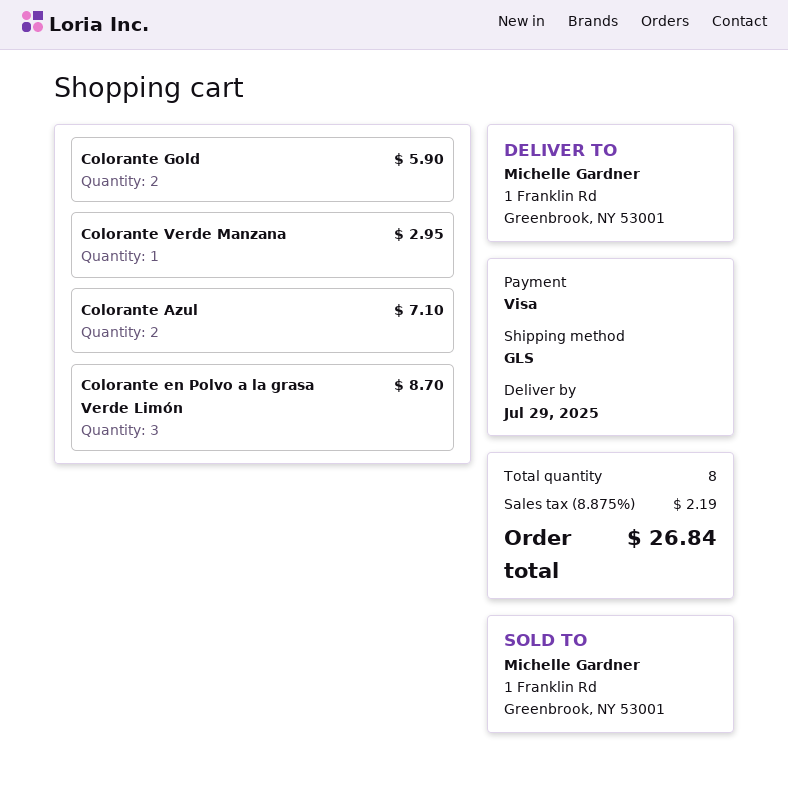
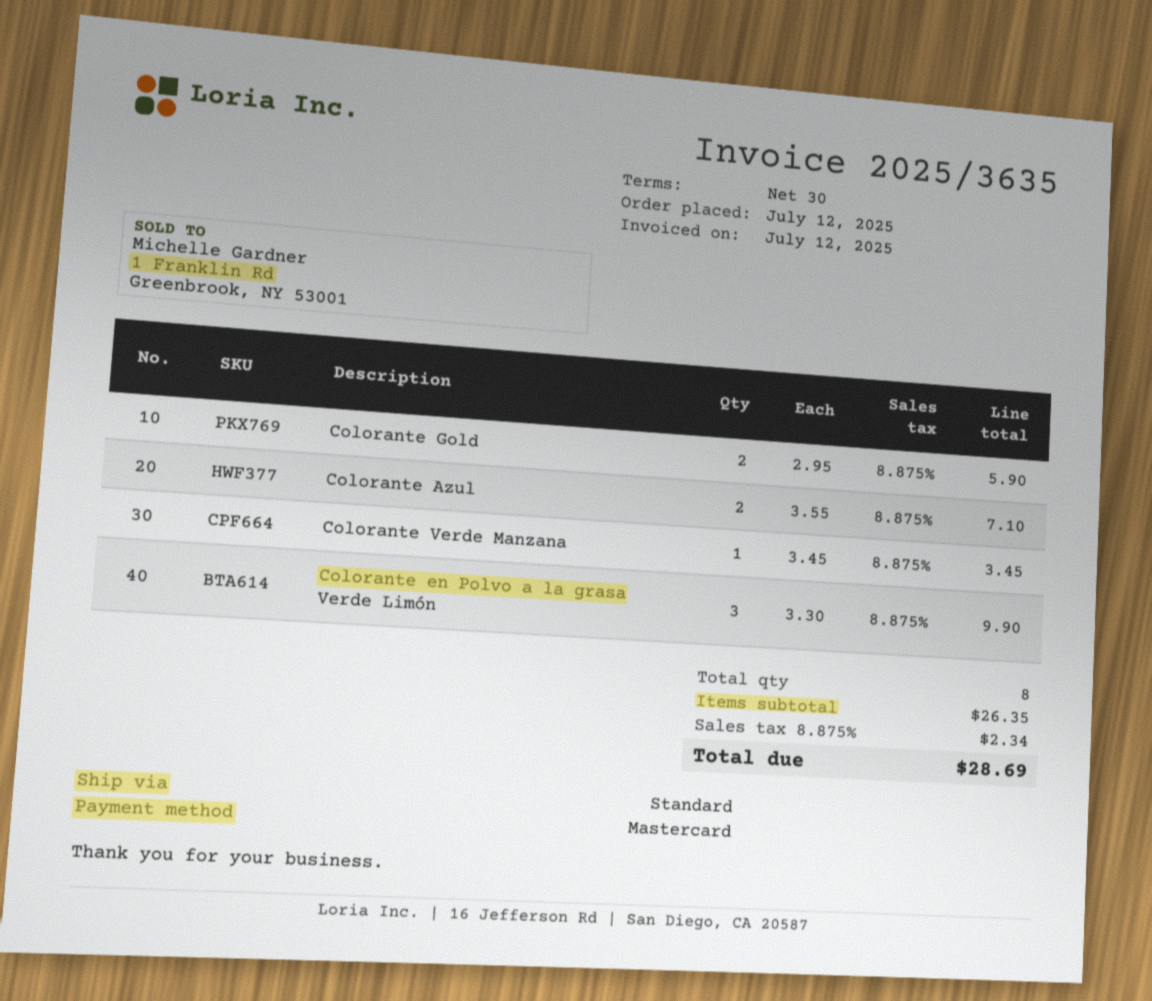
payment method: Visa -> Mastercard
shipping method: GLS -> standard
Colorante Verde Manzana: 1 for 2.95 -> 1 for 3.45
Colorante en Polvo a la grasa Verde Limón: 3 for 8.70 -> 3 for 9.90
tax: 8.875% = 2.19 -> 8.875% = 2.34
total: 26.84 -> 28.69

